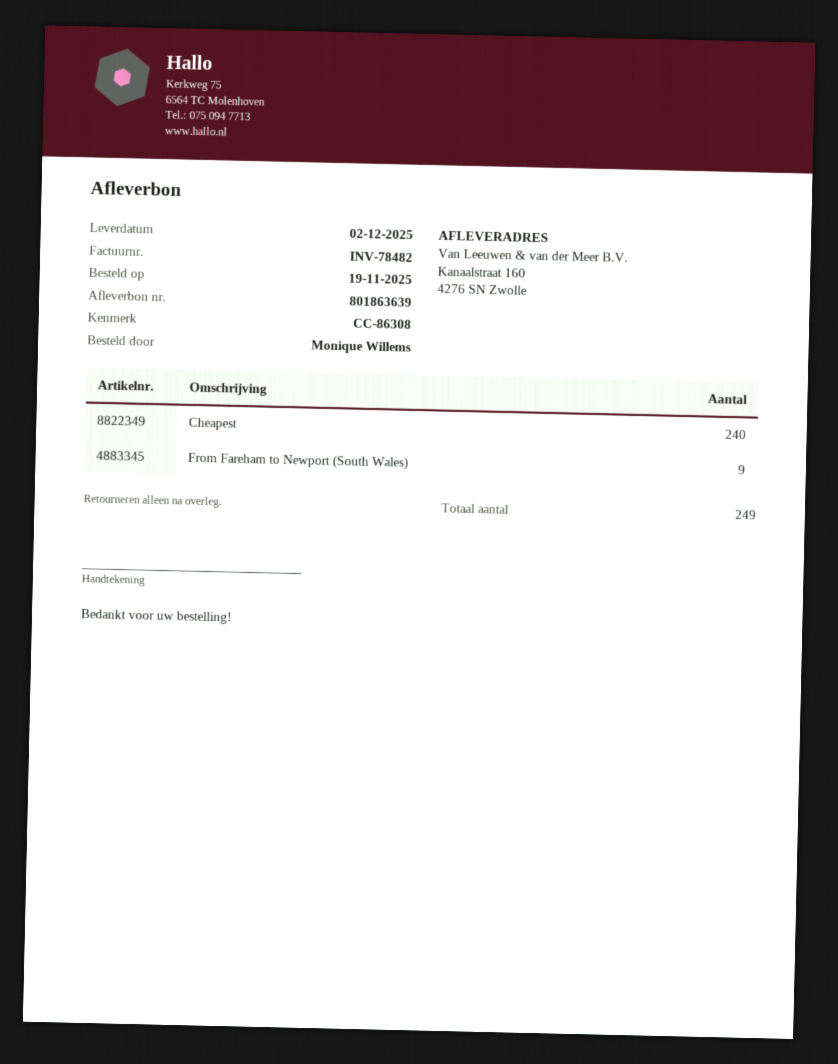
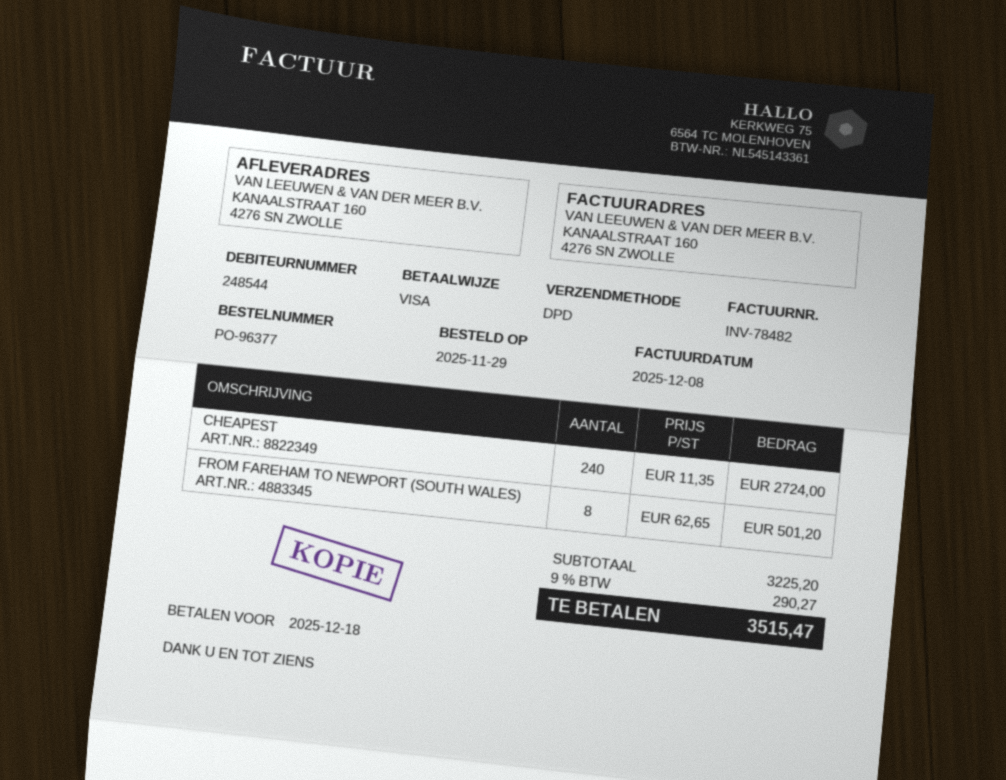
order date: 2025-11-19 -> 2025-11-29
From Fareham to Newport (South Wales): 9 -> 8

